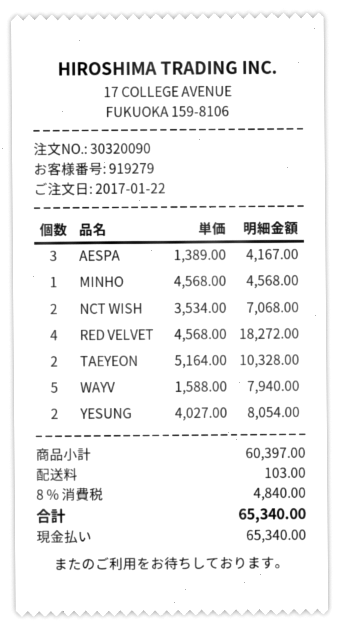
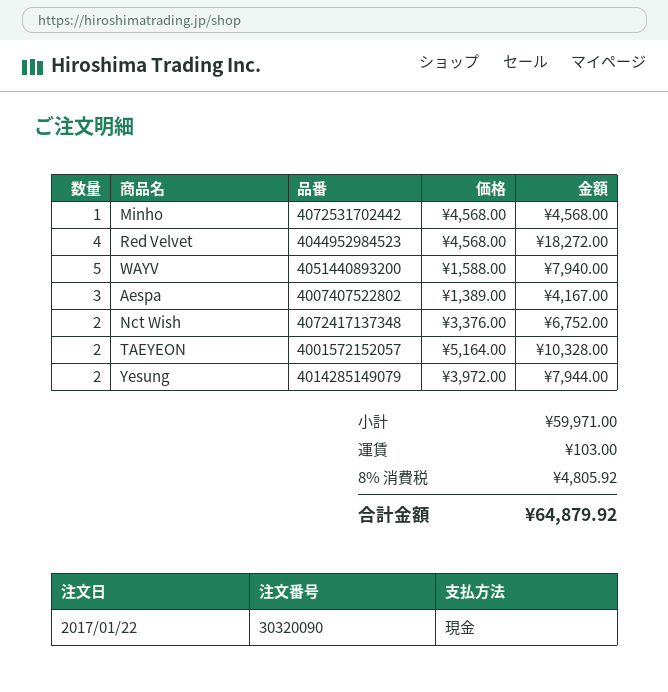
NCT WISH: 2 x 3534.00 = 7068.00 -> 2 x 3376.00 = 6752.00
YESUNG: 2 x 4027.00 = 8054.00 -> 2 x 3972.00 = 7944.00
subtotal: 60397.00 -> 59971.00
tax: 8% = 4840.00 -> 8% = 4805.92
total: 65340.00 -> 64879.92

